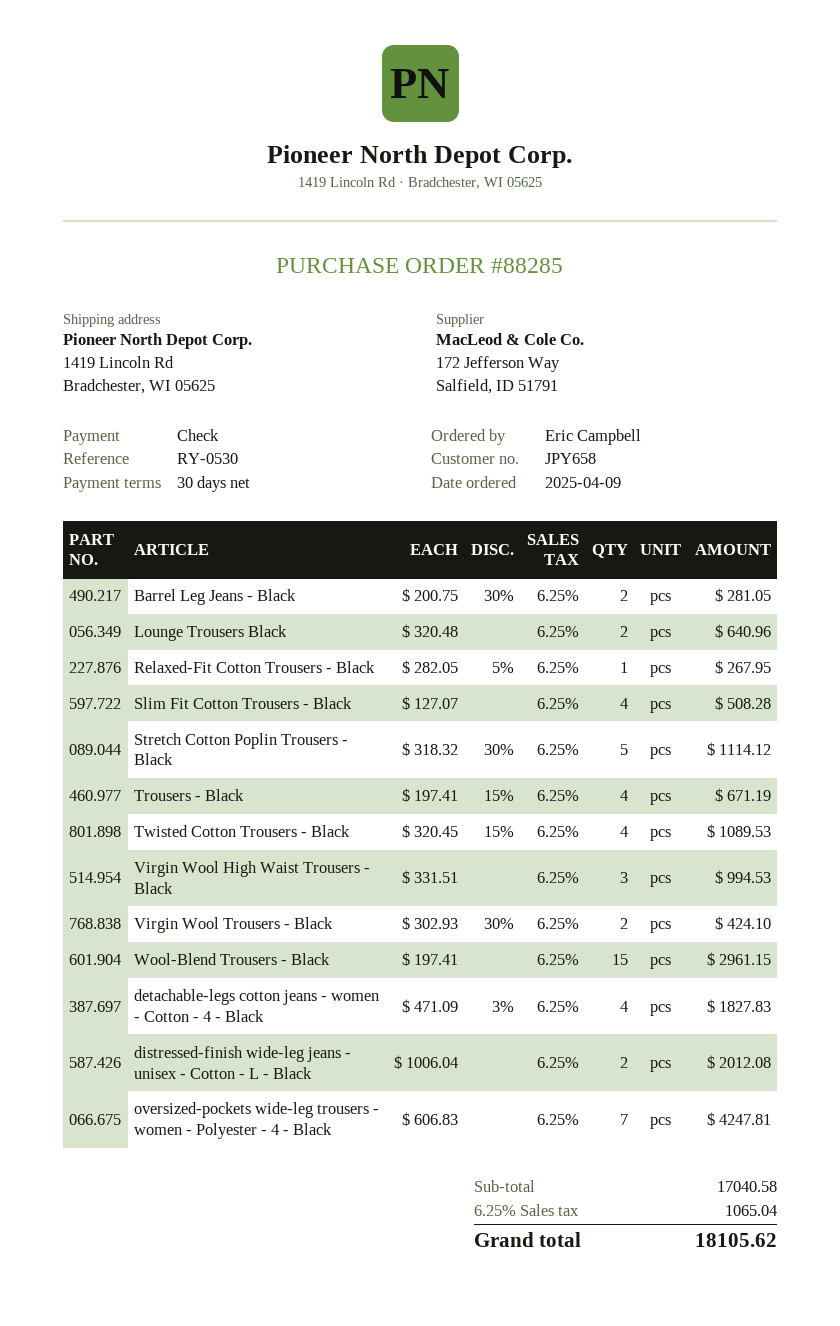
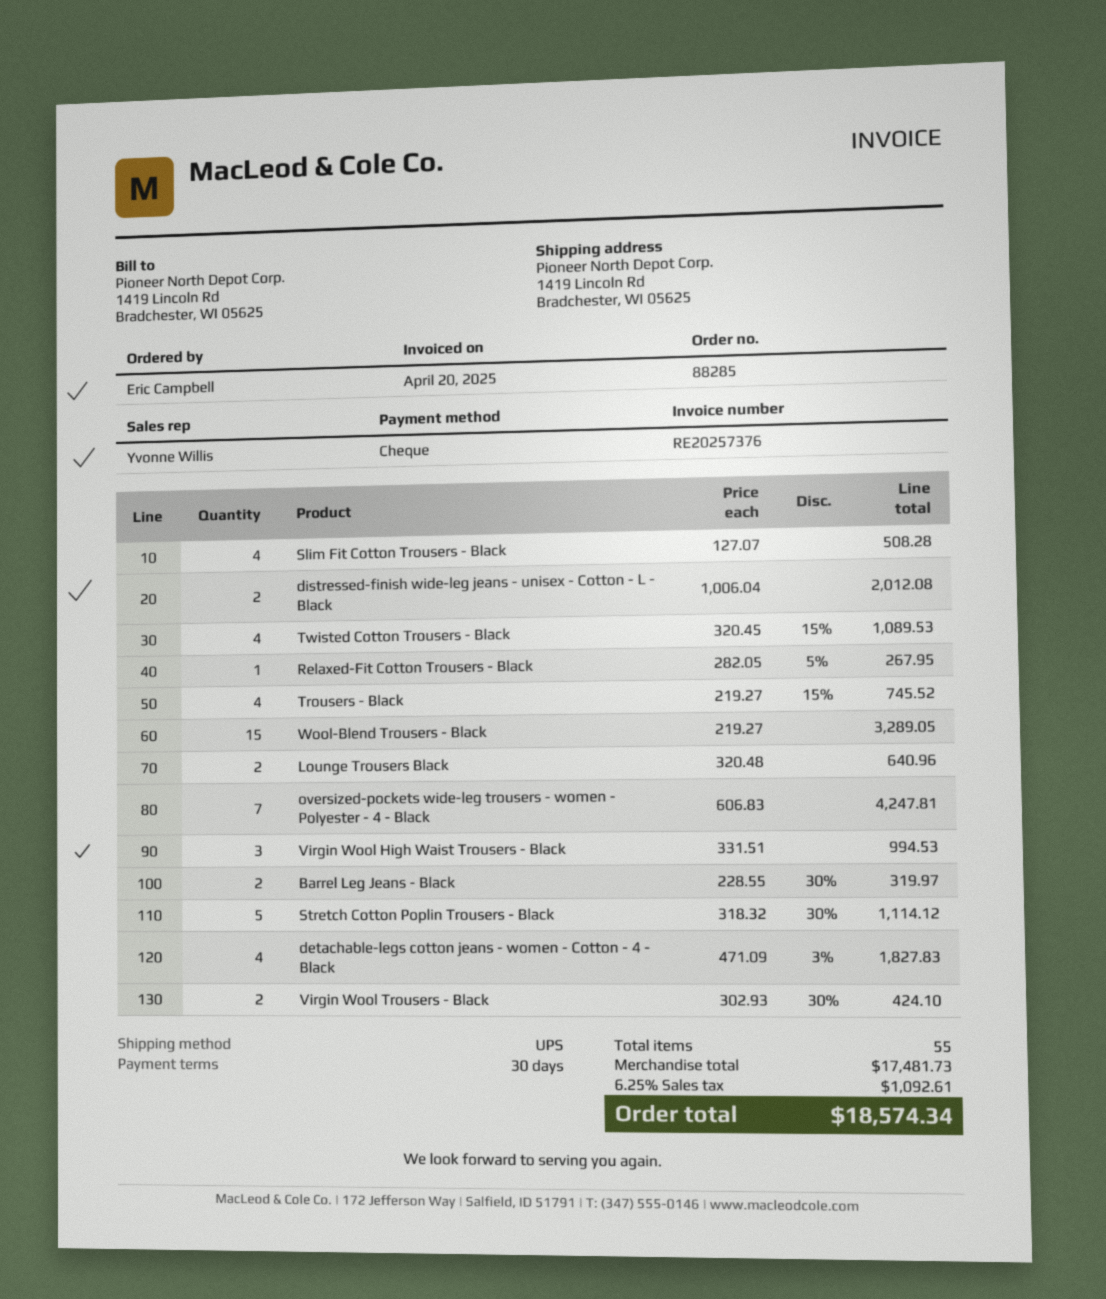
Barrel Leg Jeans - Black: 2 x 200.75 - 30% = 281.05 -> 2 x 228.55 - 30% = 319.97
Trousers - Black: 4 x 197.41 - 15% = 671.19 -> 4 x 219.27 - 15% = 745.52
Wool-Blend Trousers - Black: 15 x 197.41 = 2961.15 -> 15 x 219.27 = 3289.05
subtotal: 17040.58 -> 17481.73
tax: 6.25% = 1065.04 -> 6.25% = 1092.61
total: 18105.62 -> 18574.34

